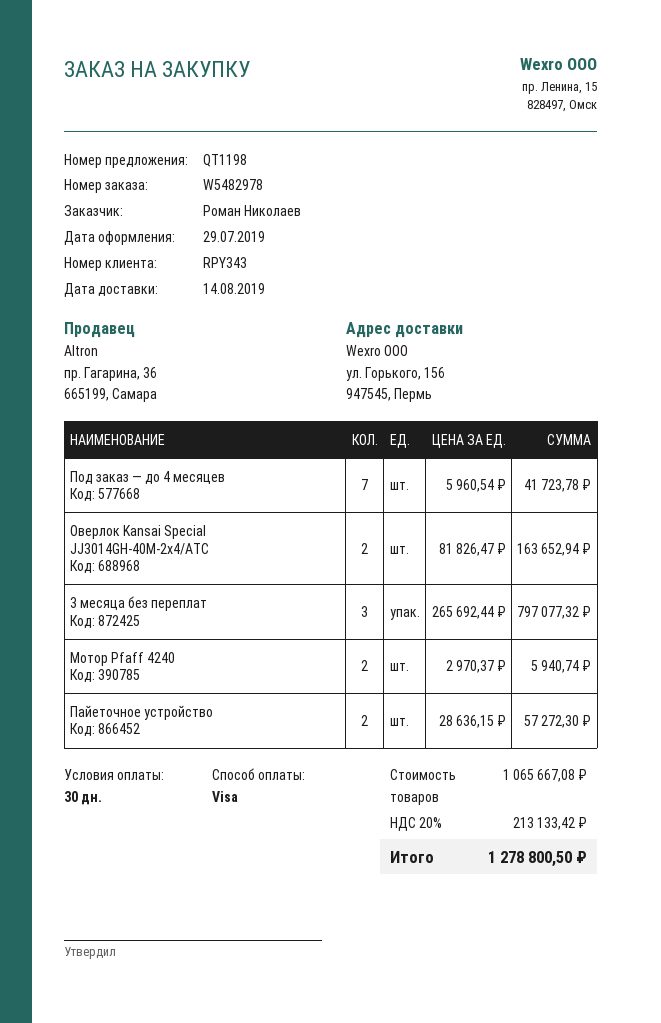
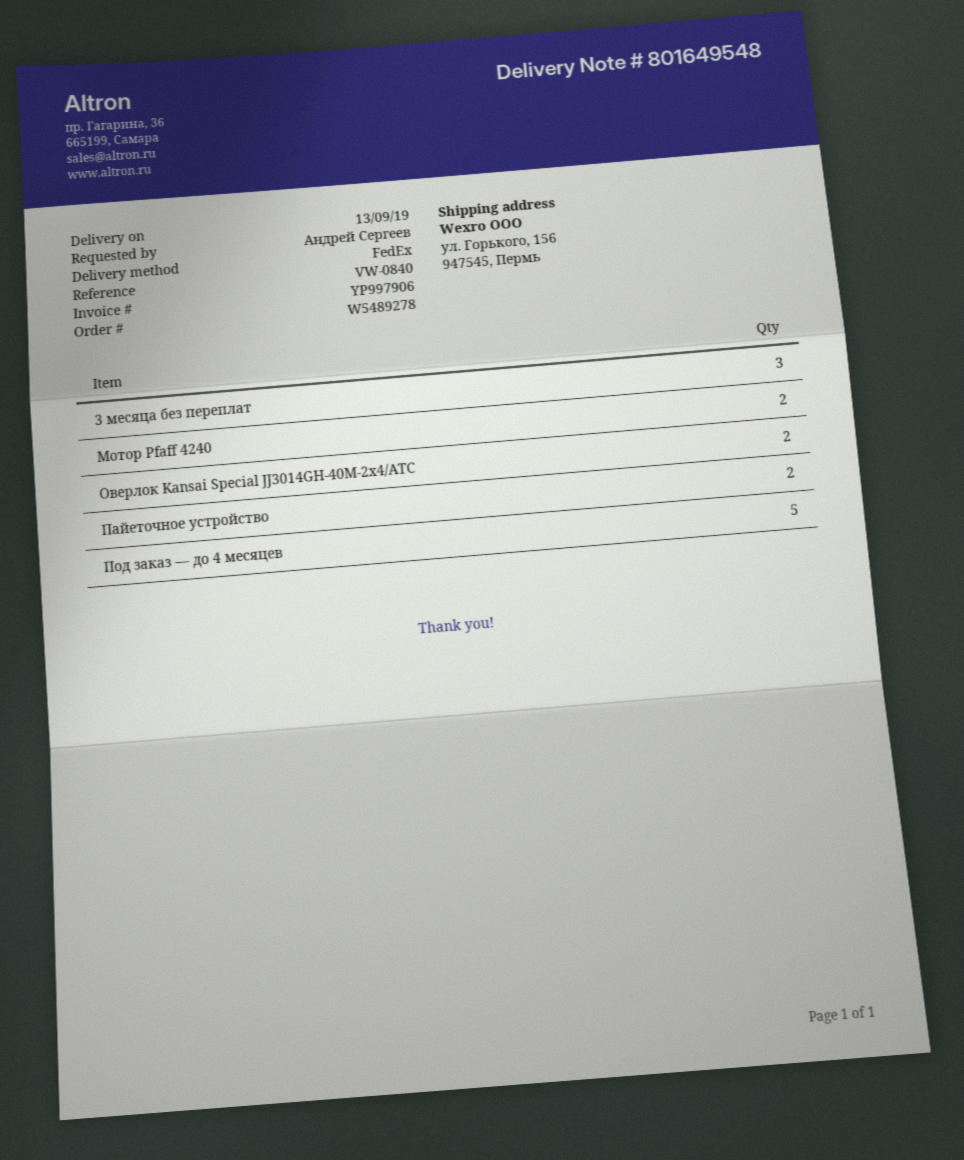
order number: W5482978 -> W5489278
delivery date: 2019-08-14 -> 2019-09-13
ordered by: Роман Николаев -> Андрей Сергеев
Под заказ — до 4 месяцев: 7 -> 5

